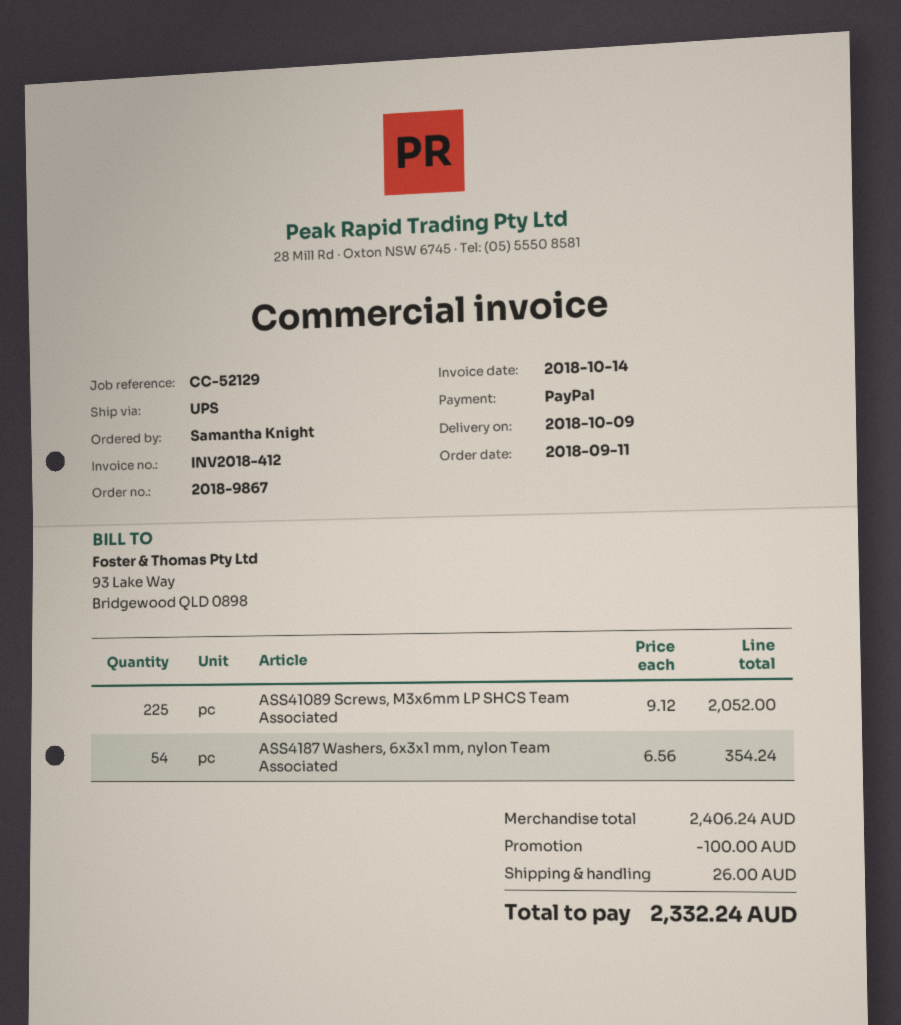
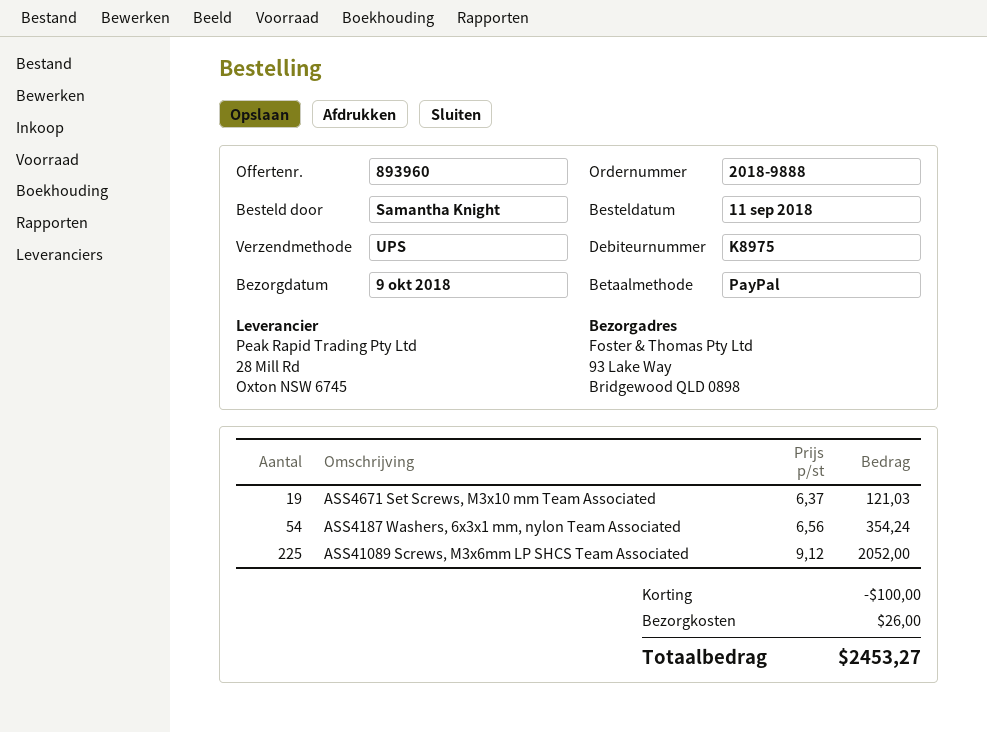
order number: 2018-9867 -> 2018-9888
ASS4671 Set Screws, M3x10 mm Team Associated: none -> 19 x 6.37 = 121.03
total: 2332.24 -> 2453.27

